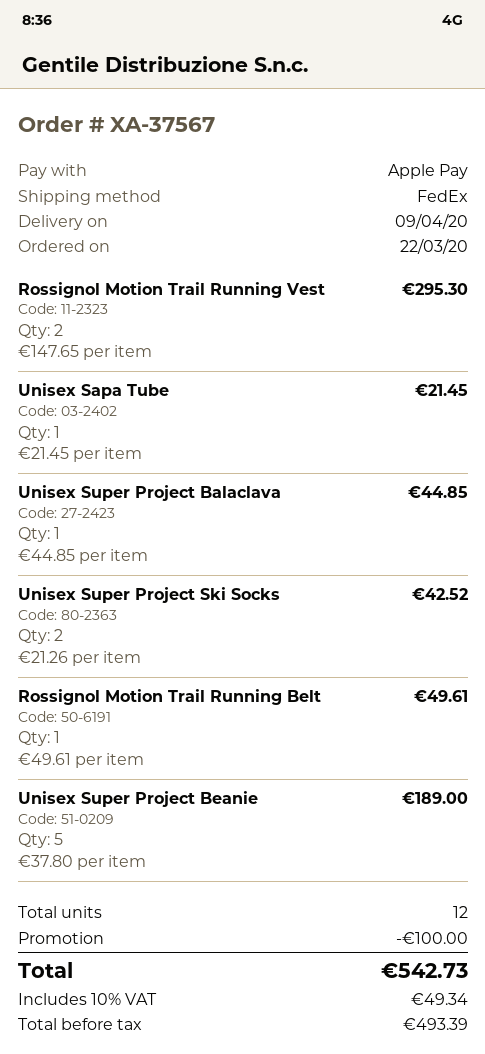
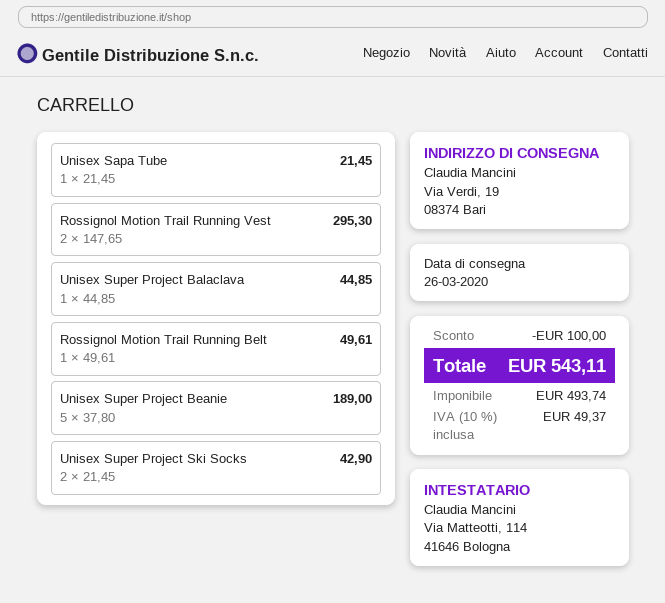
delivery date: 2020-04-09 -> 2020-03-26
Unisex Super Project Ski Socks: 2 x 21.26 = 42.52 -> 2 x 21.45 = 42.90
net: 493.39 -> 493.74
tax: 10% = 49.34 -> 10% = 49.37
total: 542.73 -> 543.11

